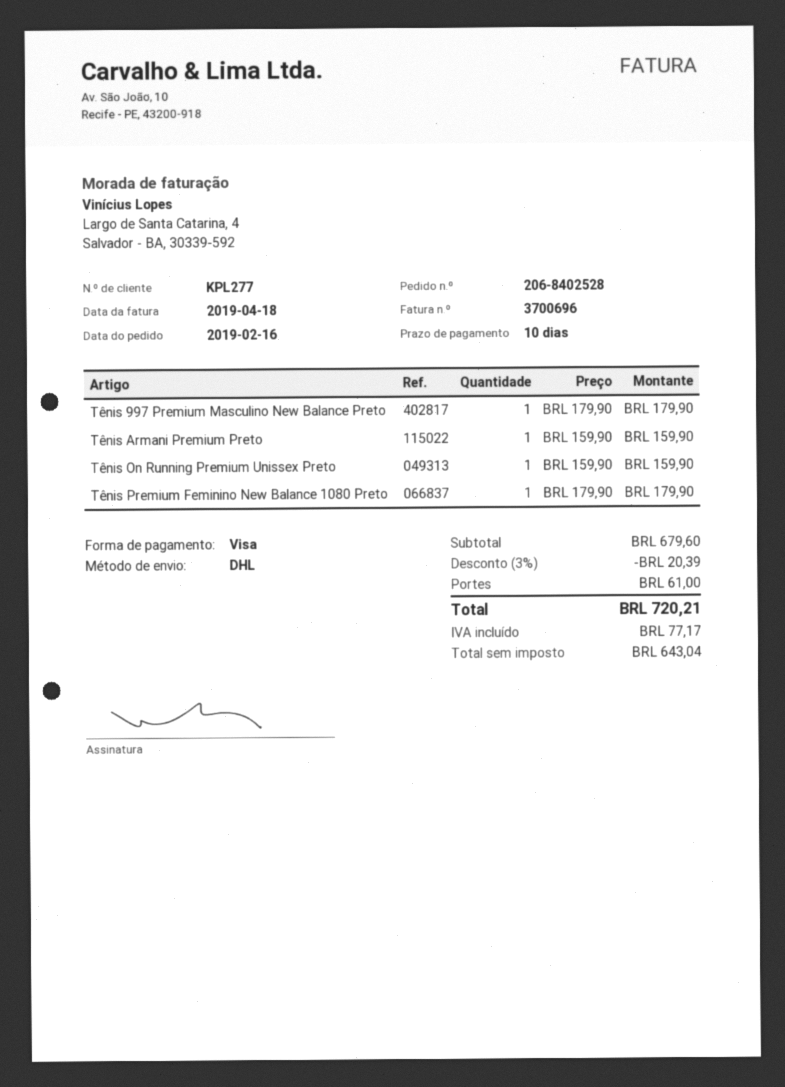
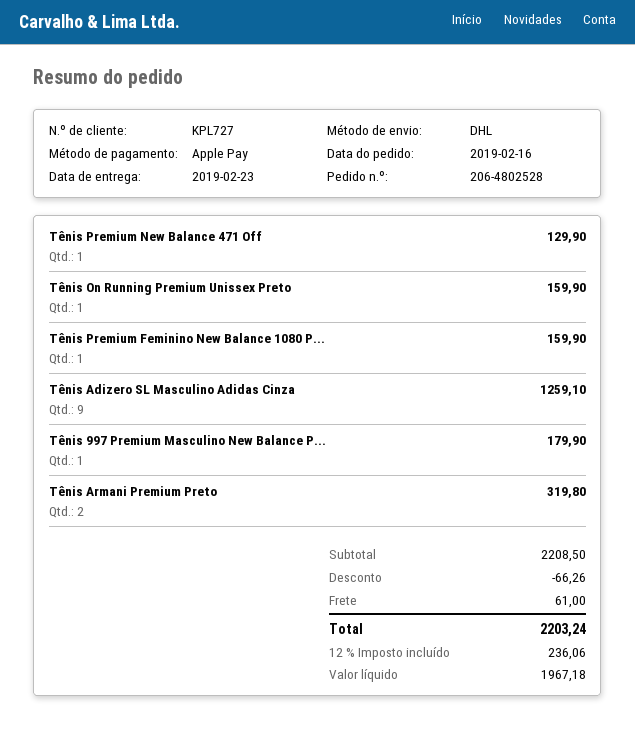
order number: 206-8402528 -> 206-4802528
customer number: KPL277 -> KPL727
payment method: Visa -> Apple Pay
Tênis Armani Premium Preto: 1 for 159.90 -> 2 for 319.80
Tênis Premium Feminino New Balance 1080 Preto: 1 for 179.90 -> 1 for 159.90
Tênis Premium New Balance 471 Off: none -> 1 for 129.90
Tênis Adizero SL Masculino Adidas Cinza: none -> 9 for 1259.10
subtotal: 679.60 -> 2208.50
discount: 20.39 -> 66.26
net: 643.04 -> 1967.18
tax: 77.17 -> 236.06
total: 720.21 -> 2203.24

